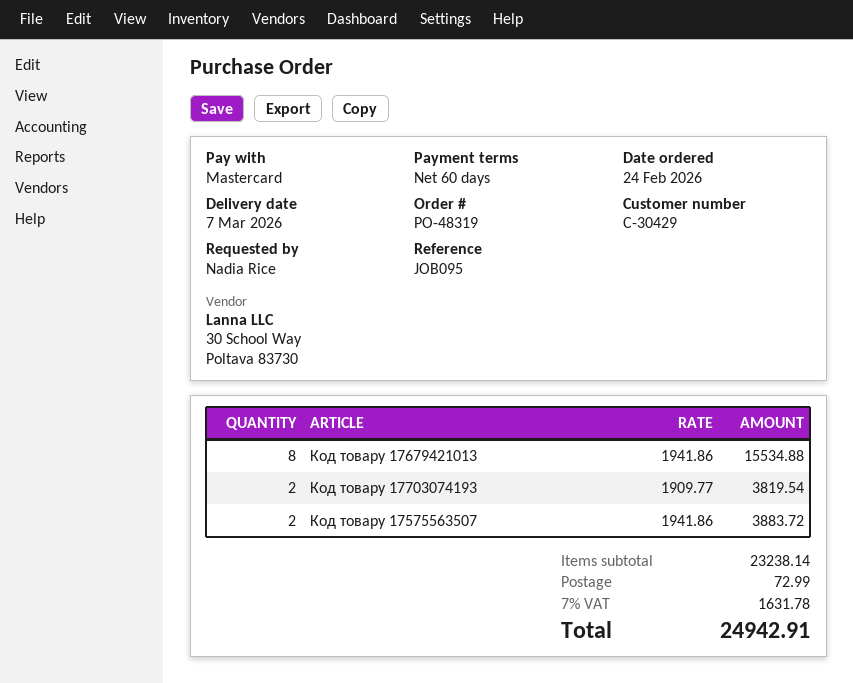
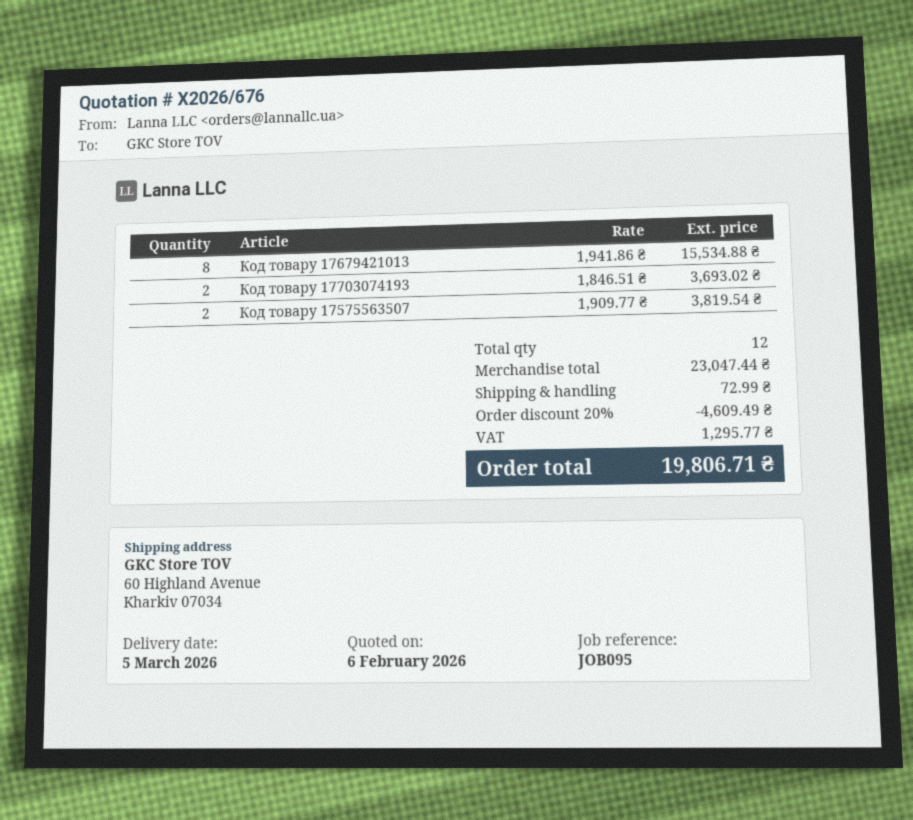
delivery date: 2026-03-07 -> 2026-03-05
Код товару 17703074193: 2 x 1909.77 = 3819.54 -> 2 x 1846.51 = 3693.02
Код товару 17575563507: 2 x 1941.86 = 3883.72 -> 2 x 1909.77 = 3819.54
subtotal: 23238.14 -> 23047.44
discount: none -> 20% = 4609.49
tax: 1631.78 -> 1295.77
total: 24942.91 -> 19806.71

